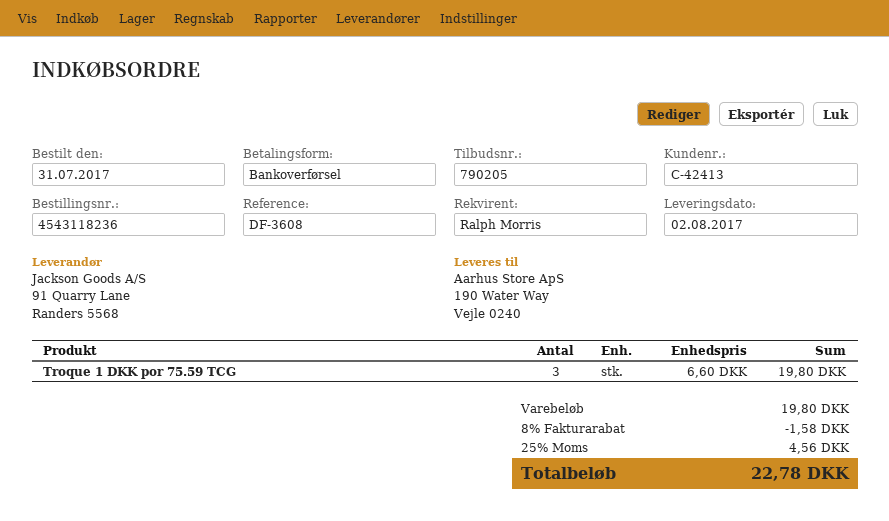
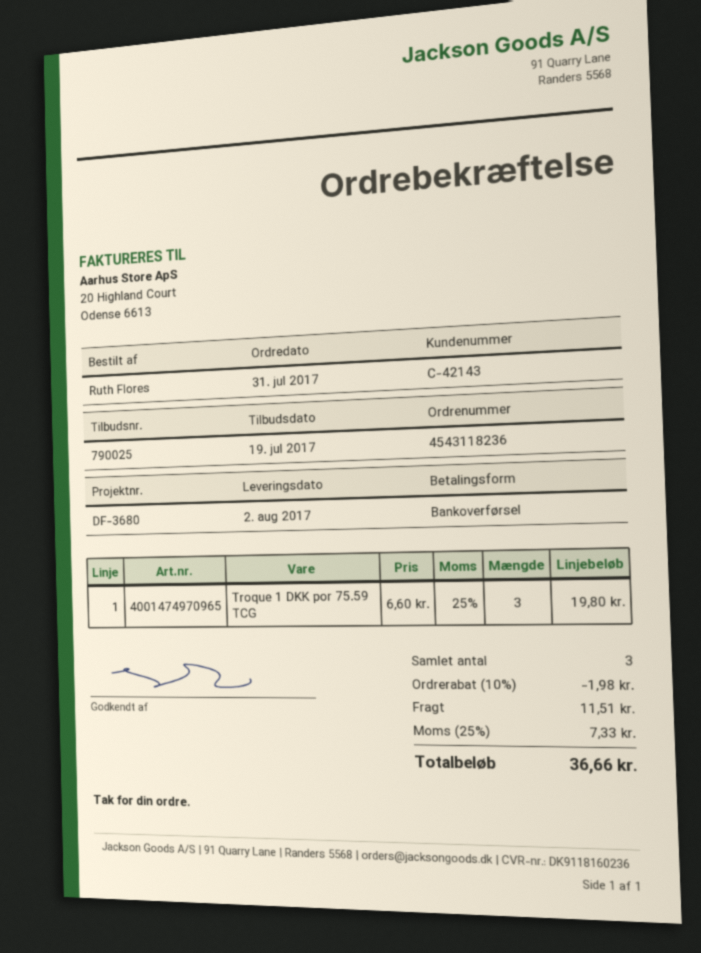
quote number: 790205 -> 790025
customer number: C-42413 -> C-42143
reference: DF-3608 -> DF-3680
ordered by: Ralph Morris -> Ruth Flores
discount: 8% = 1.58 -> 10% = 1.98
shipping: none -> 11.51
tax: 25% = 4.56 -> 25% = 7.33
total: 22.78 -> 36.66

